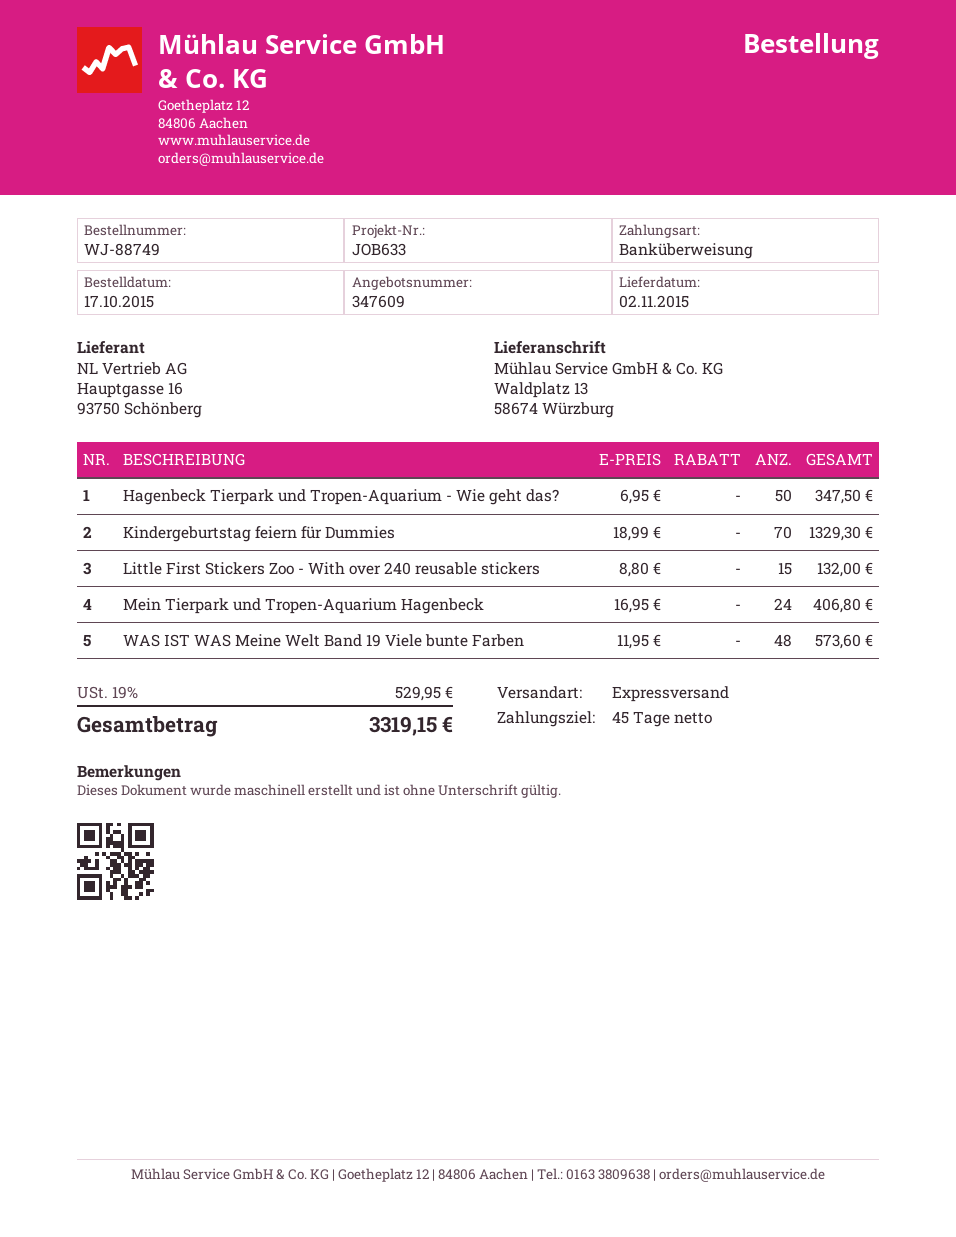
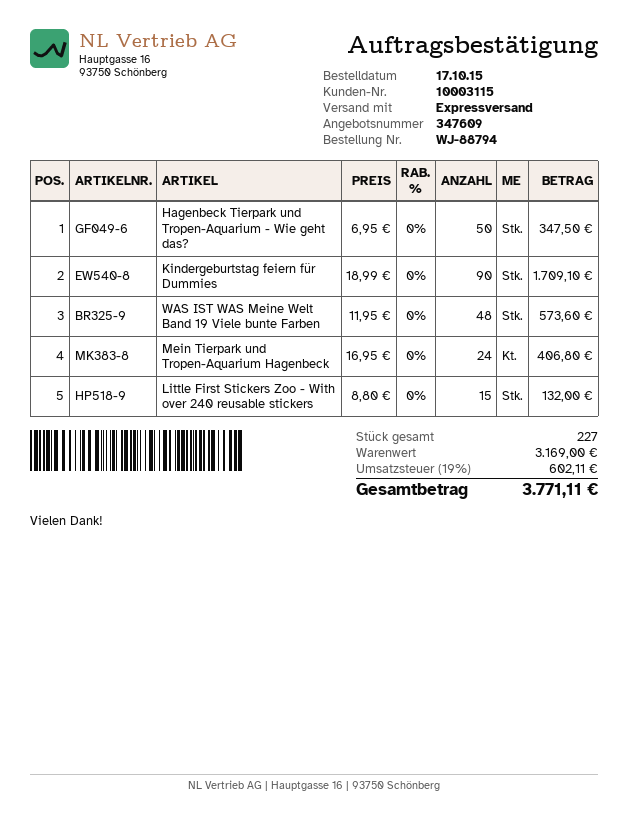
order number: WJ-88749 -> WJ-88794
Kindergeburtstag feiern für Dummies: 70 x 18.99 = 1329.30 -> 90 x 18.99 = 1709.10
tax: 19% = 529.95 -> 19% = 602.11
total: 3319.15 -> 3771.11

